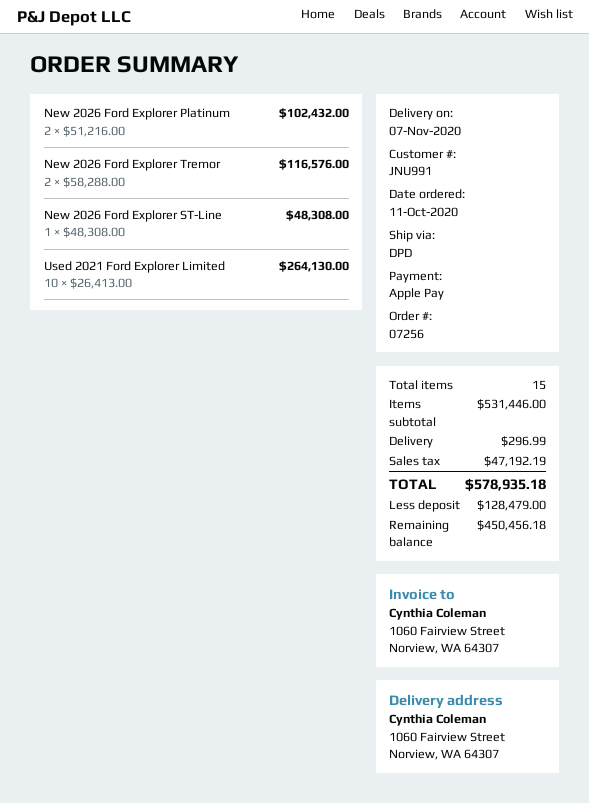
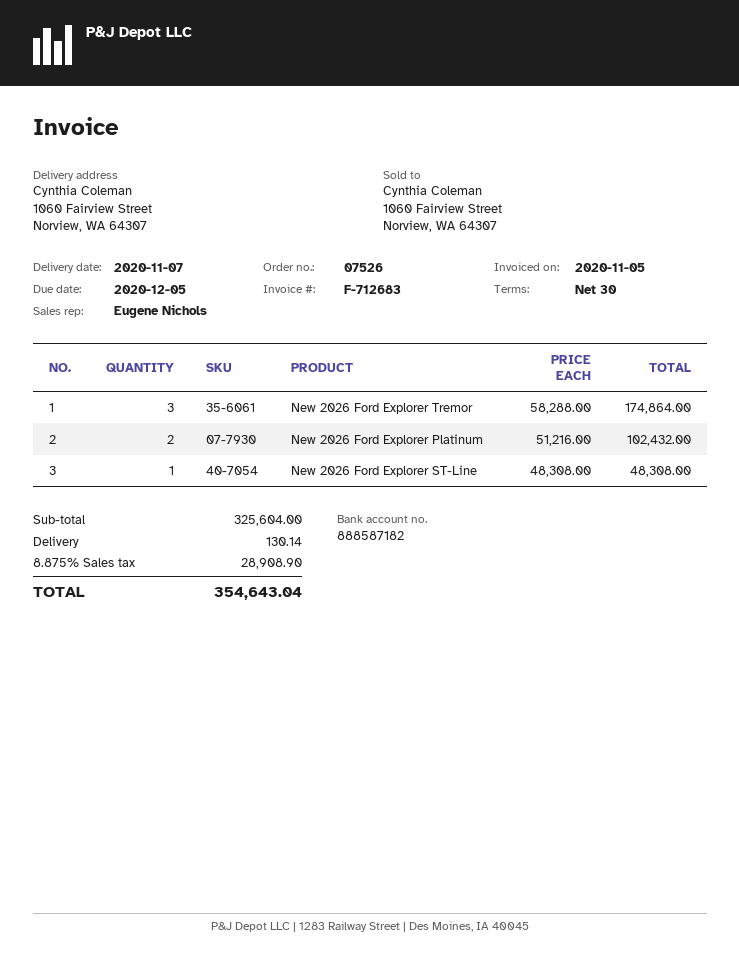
order number: 07256 -> 07526
New 2026 Ford Explorer Tremor: 2 x 58288.00 = 116576.00 -> 3 x 58288.00 = 174864.00
Used 2021 Ford Explorer Limited: 10 x 26413.00 = 264130.00 -> none
subtotal: 531446.00 -> 325604.00
shipping: 296.99 -> 130.14
tax: 47192.19 -> 28908.90
total: 578935.18 -> 354643.04

